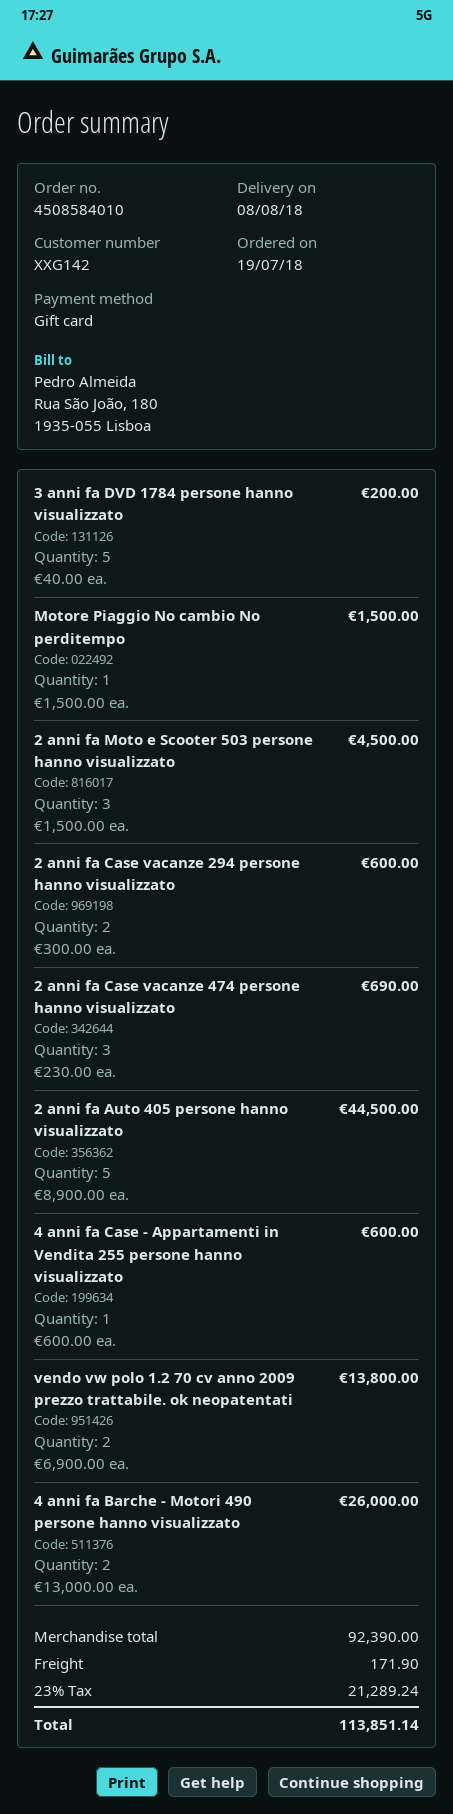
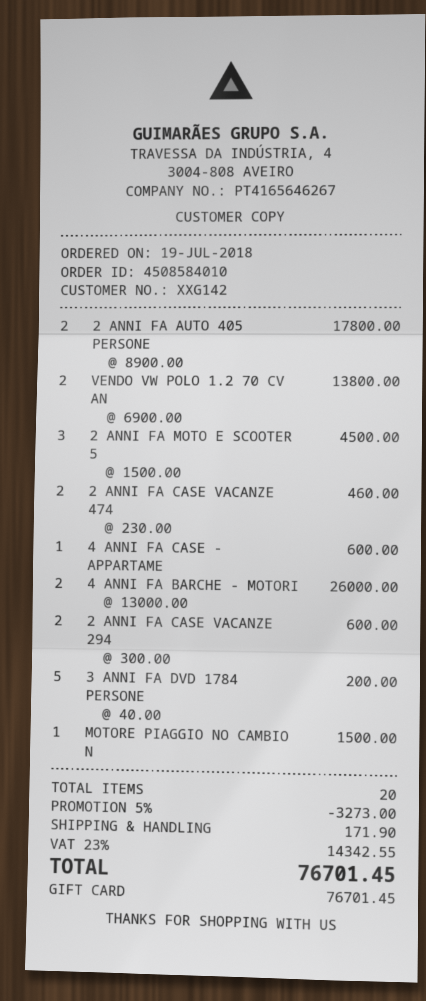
2 anni fa Case vacanze 474 persone hanno visualizzato: 3 x 230.00 = 690.00 -> 2 x 230.00 = 460.00
2 anni fa Auto 405 persone hanno visualizzato: 5 x 8900.00 = 44500.00 -> 2 x 8900.00 = 17800.00
discount: none -> 5% = 3273.00
tax: 23% = 21289.24 -> 23% = 14342.55
total: 113851.14 -> 76701.45

